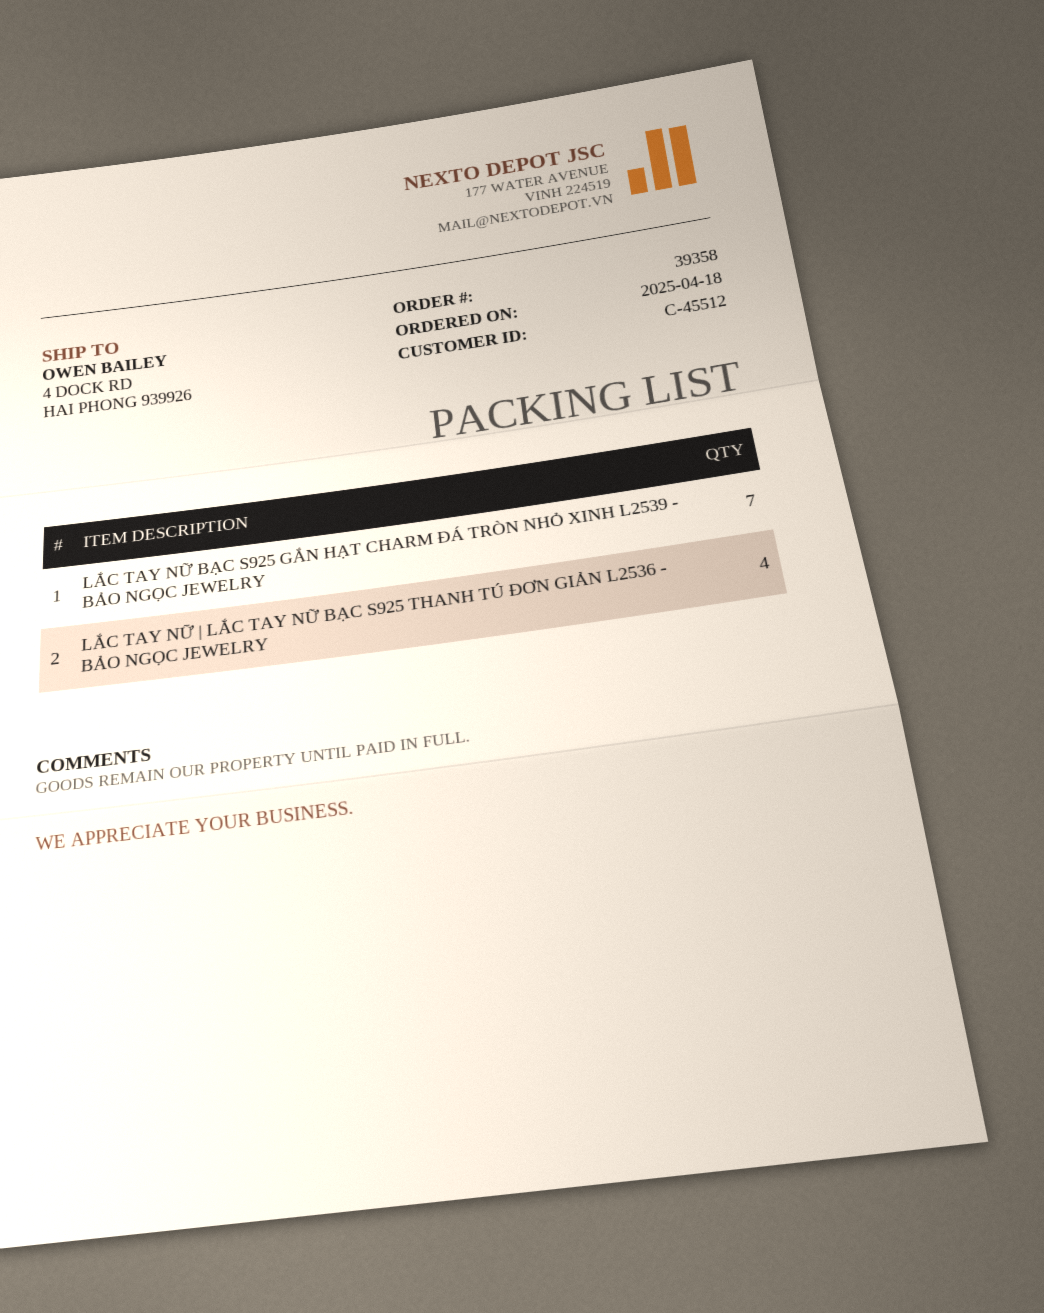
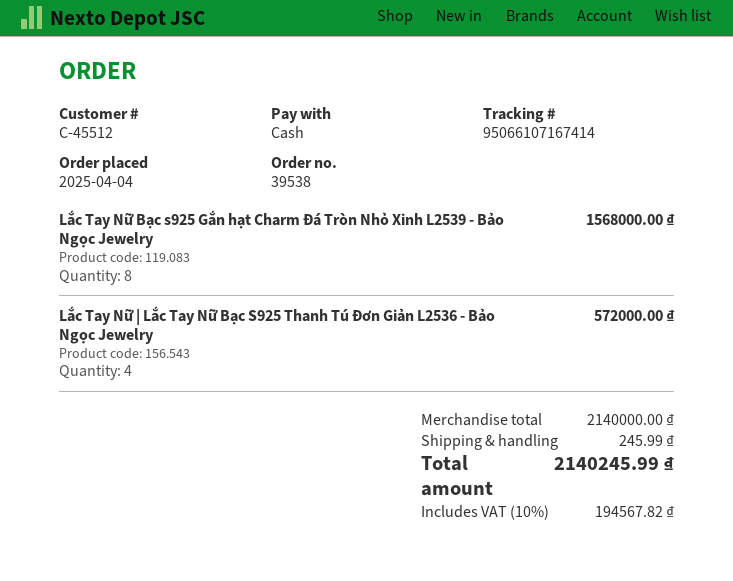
order number: 39358 -> 39538
order date: 2025-04-18 -> 2025-04-04
LẮC TAY NỮ BẠC S925 GẮN HẠT CHARM ĐÁ TRÒN NHỎ XINH L2539 - BẢO NGỌC JEWELRY: 7 -> 8

